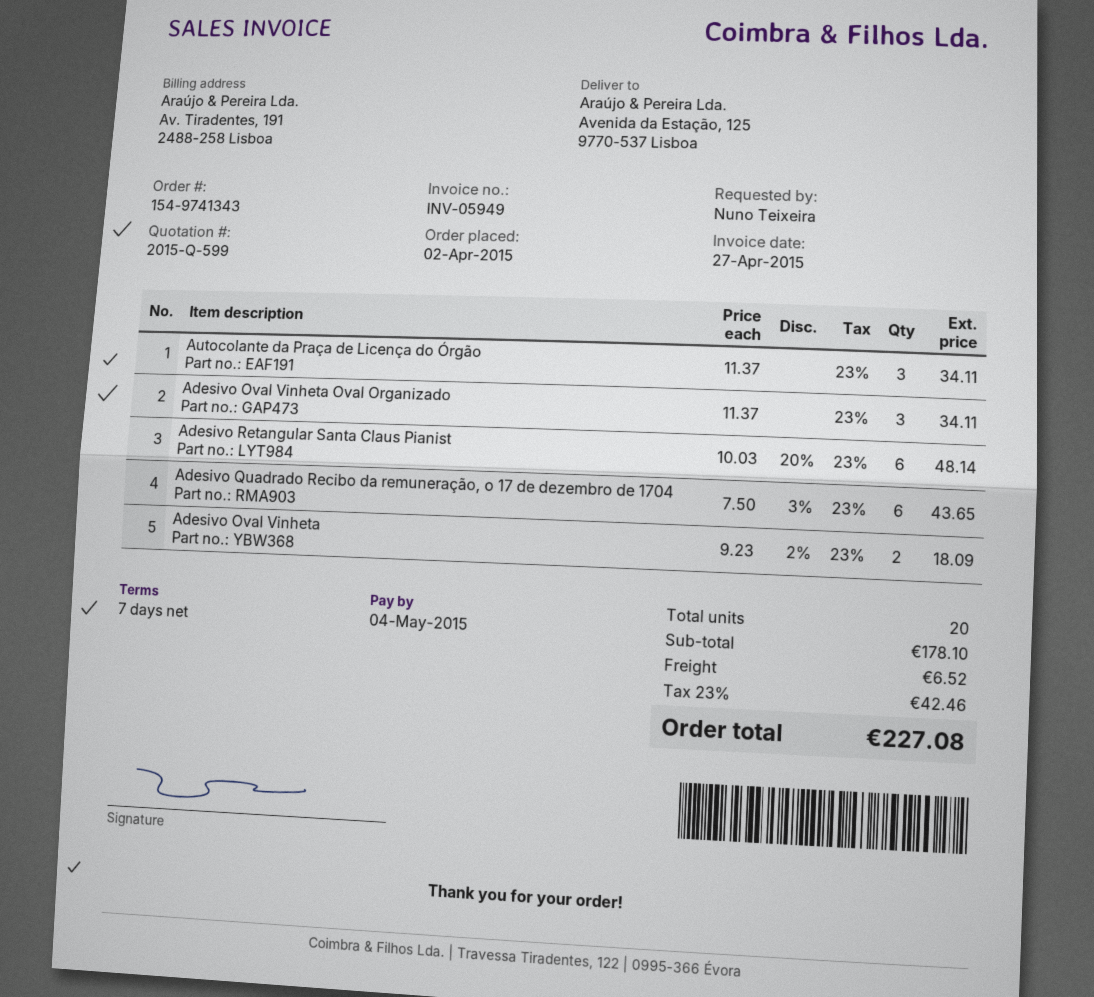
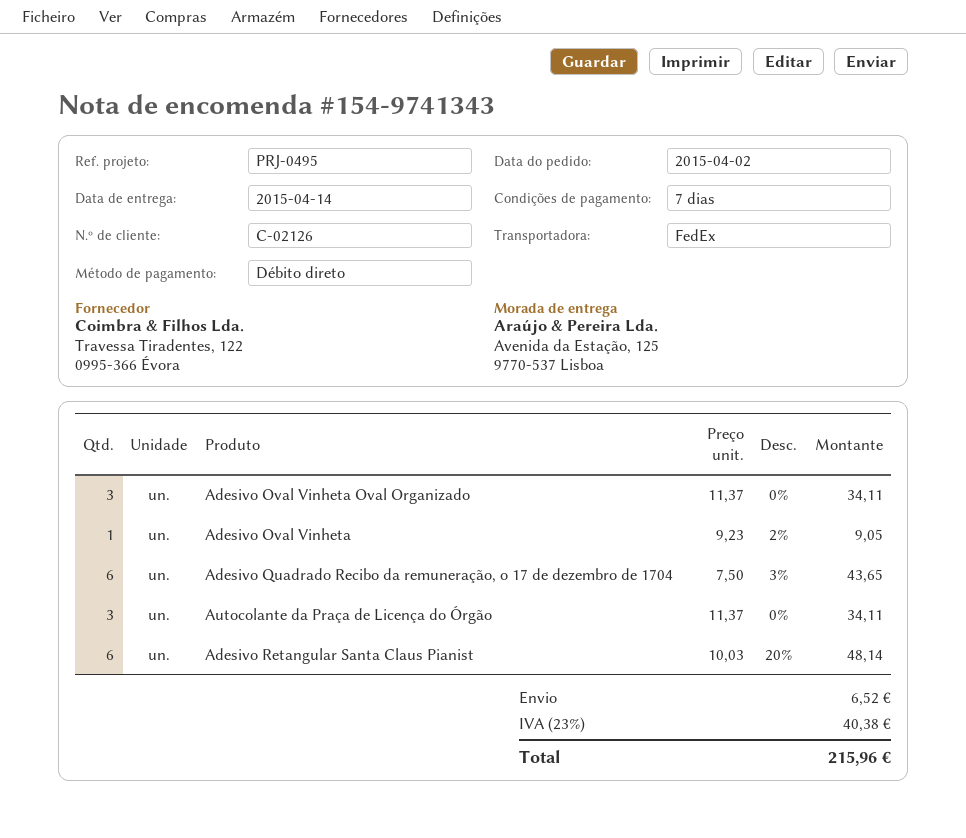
Adesivo Oval Vinheta: 2 x 9.23 - 2% = 18.09 -> 1 x 9.23 - 2% = 9.05
tax: 23% = 42.46 -> 23% = 40.38
total: 227.08 -> 215.96

